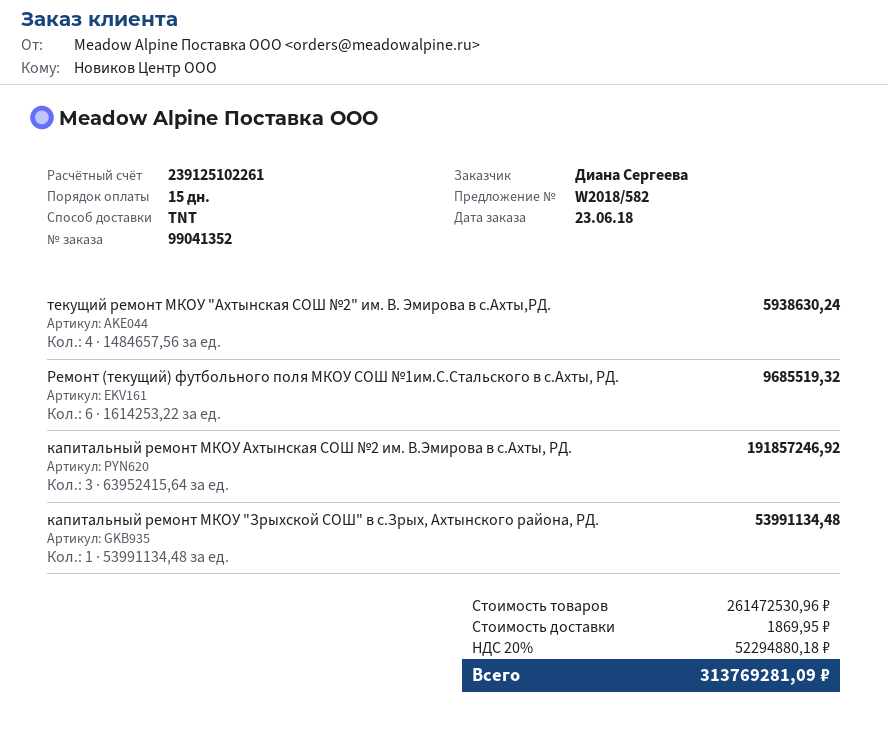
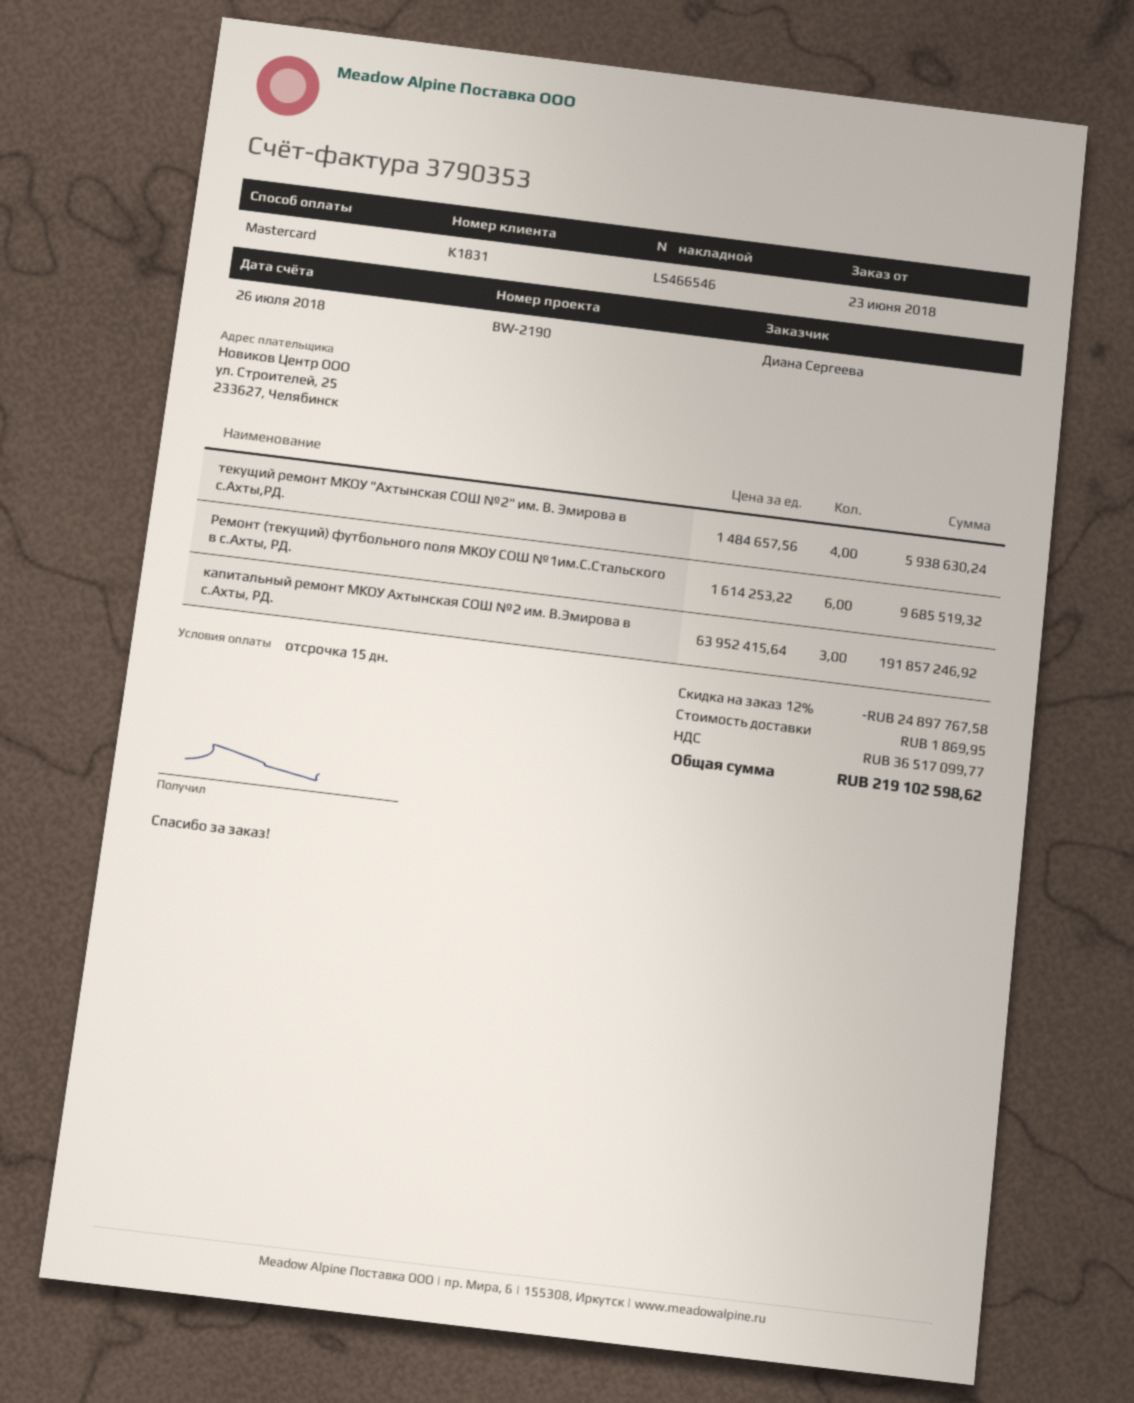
капитальный ремонт МКОУ "Зрыхской СОШ" в с.Зрых, Ахтынского района, РД.: 1 x 53991134.48 = 53991134.48 -> none
discount: none -> 12% = 24897767.58
tax: 52294880.18 -> 36517099.77
total: 313769281.09 -> 219102598.62

